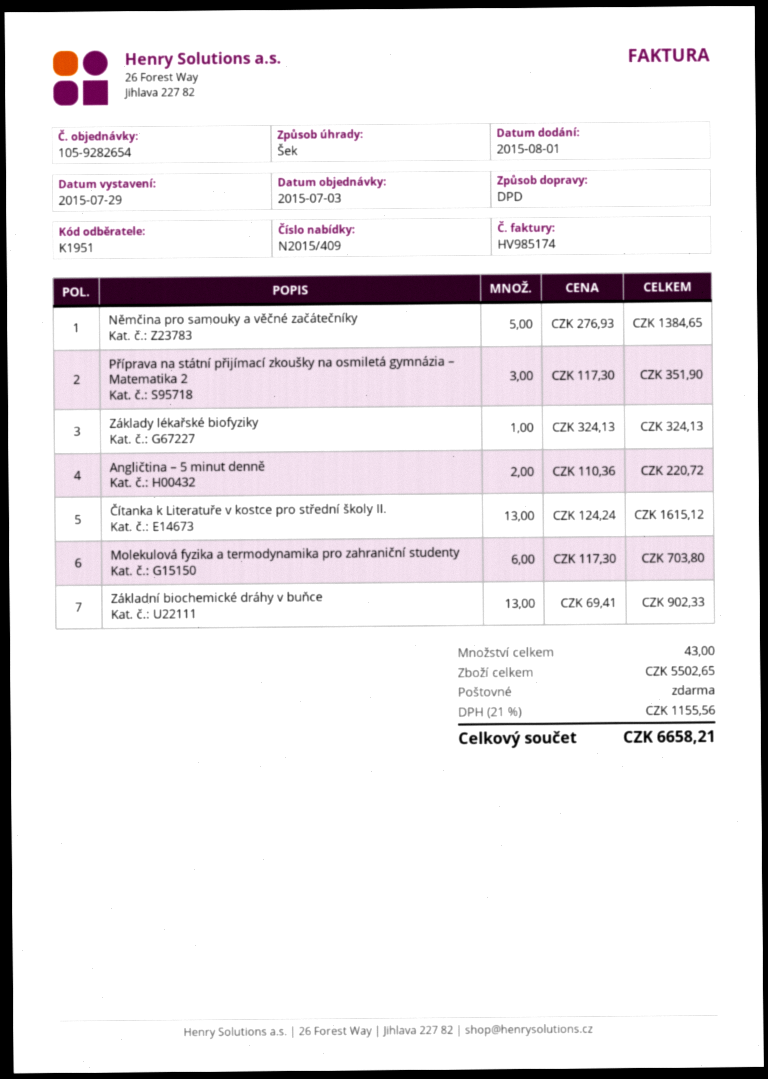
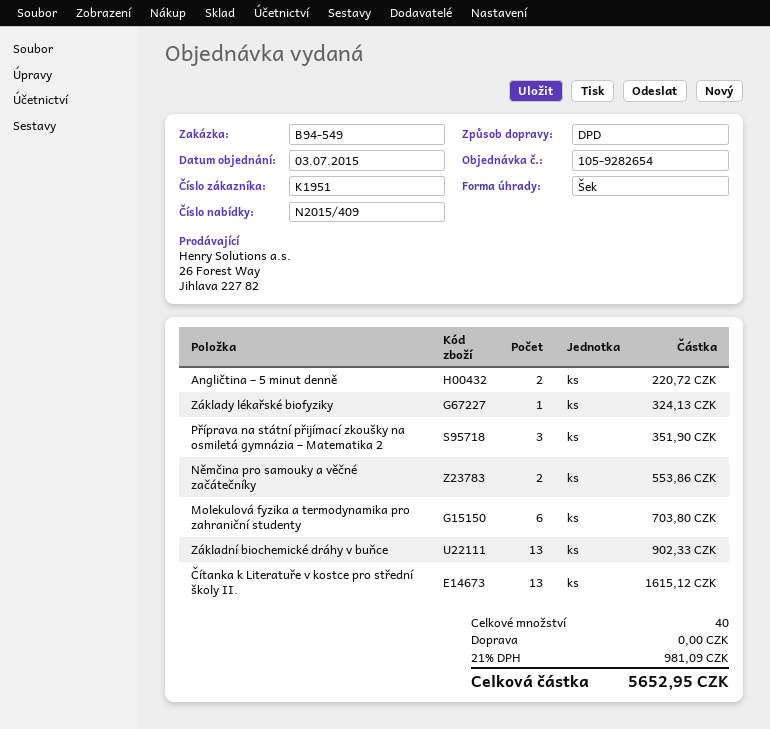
Němčina pro samouky a věčné začátečníky: 5 for 1384.65 -> 2 for 553.86
total quantity: 43 -> 40
tax: 21% = 1155.56 -> 21% = 981.09
total: 6658.21 -> 5652.95

